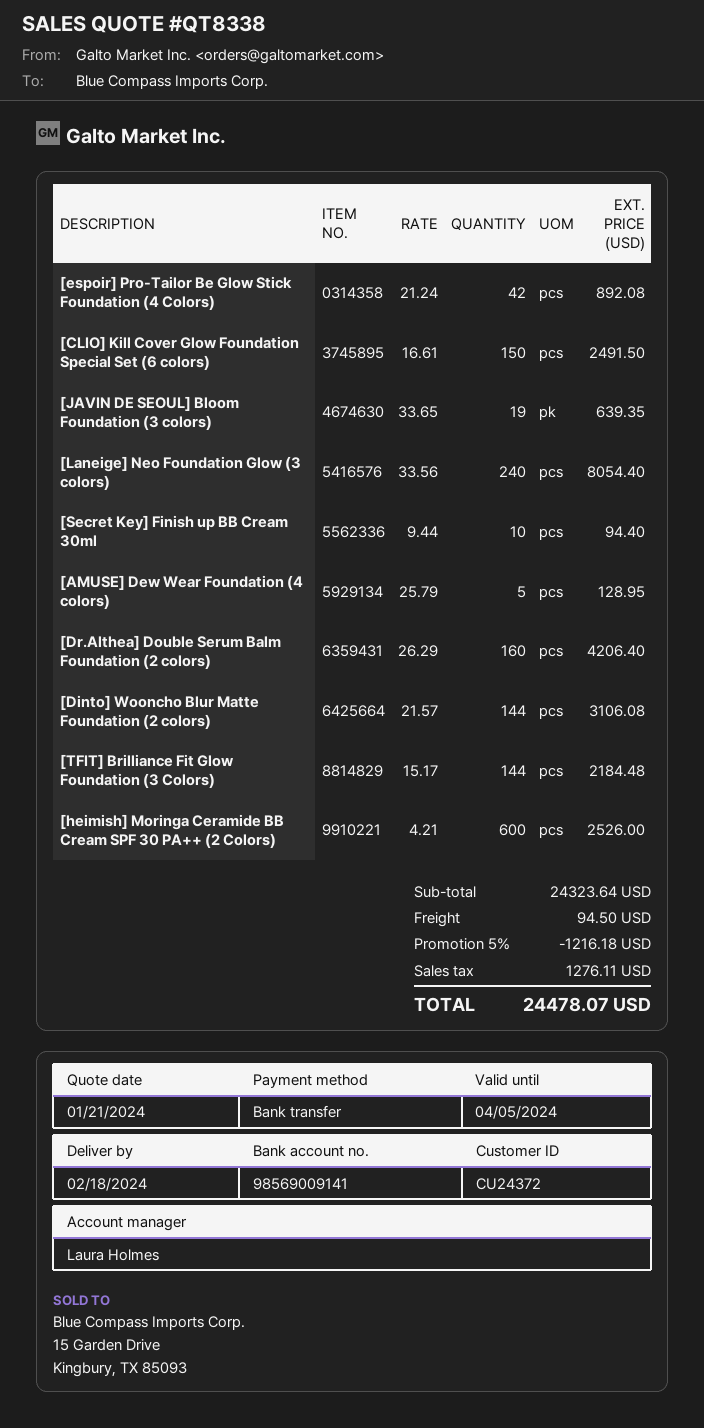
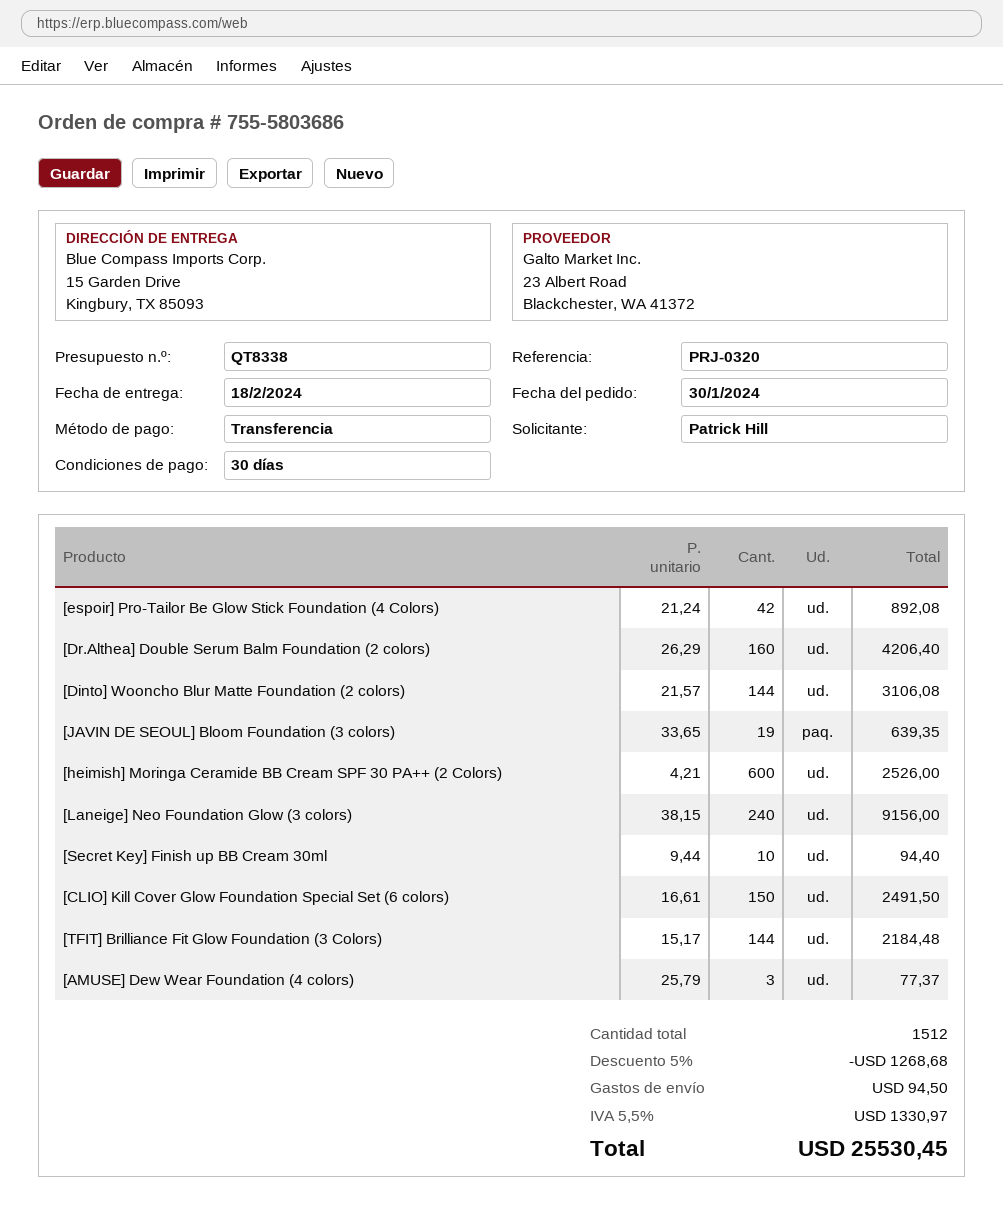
[Laneige] Neo Foundation Glow (3 colors): 240 x 33.56 = 8054.40 -> 240 x 38.15 = 9156.00
[AMUSE] Dew Wear Foundation (4 colors): 5 x 25.79 = 128.95 -> 3 x 25.79 = 77.37
discount: 5% = 1216.18 -> 5% = 1268.68
tax: 1276.11 -> 1330.97
total: 24478.07 -> 25530.45

